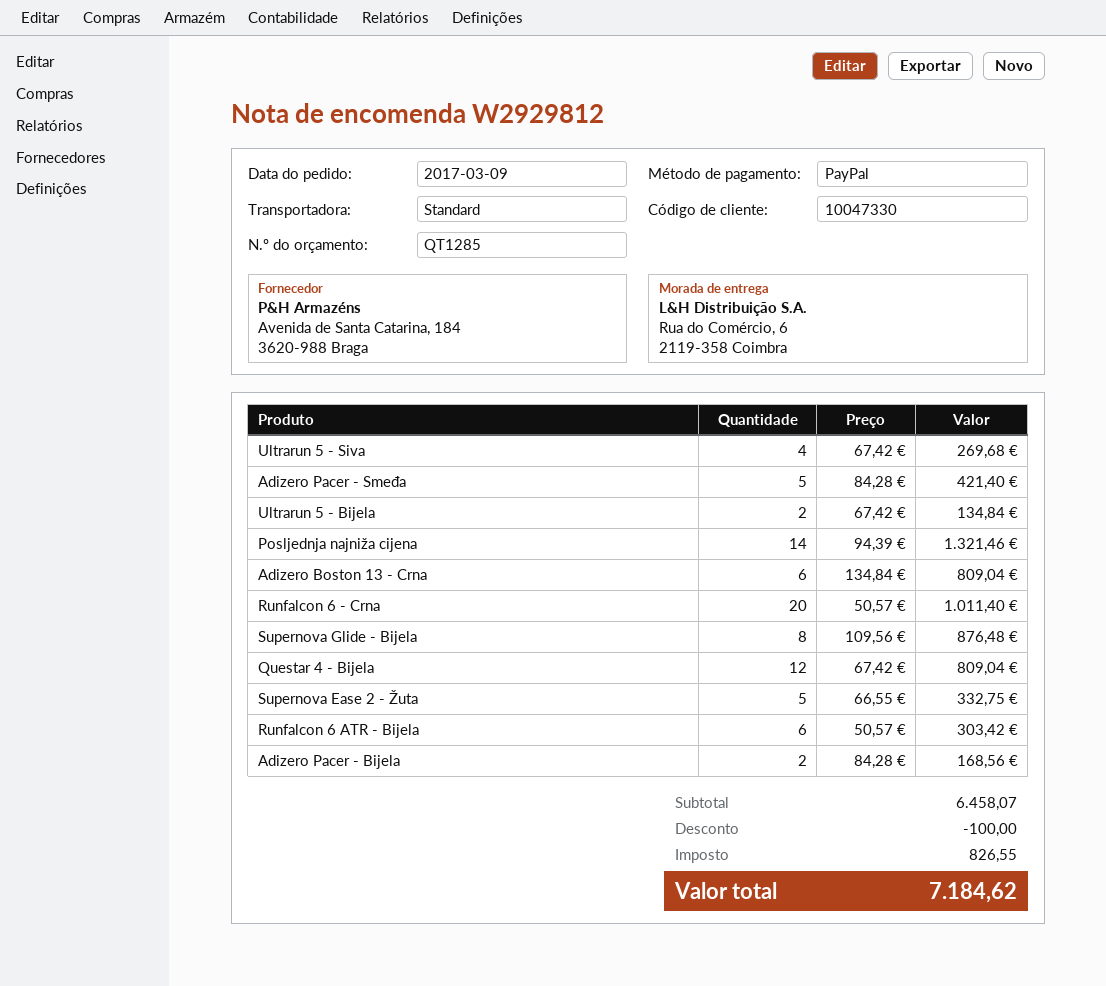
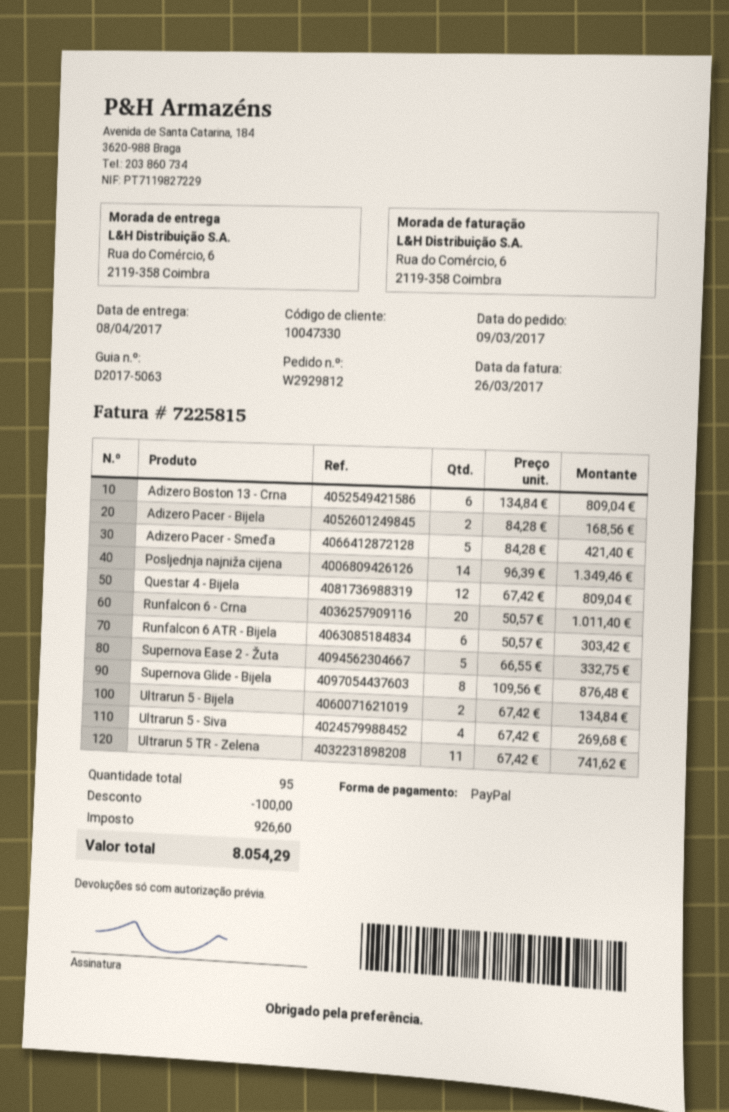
Posljednja najniža cijena: 14 x 94.39 = 1321.46 -> 14 x 96.39 = 1349.46
Ultrarun 5 TR - Zelena: none -> 11 x 67.42 = 741.62
tax: 826.55 -> 926.60
total: 7184.62 -> 8054.29

